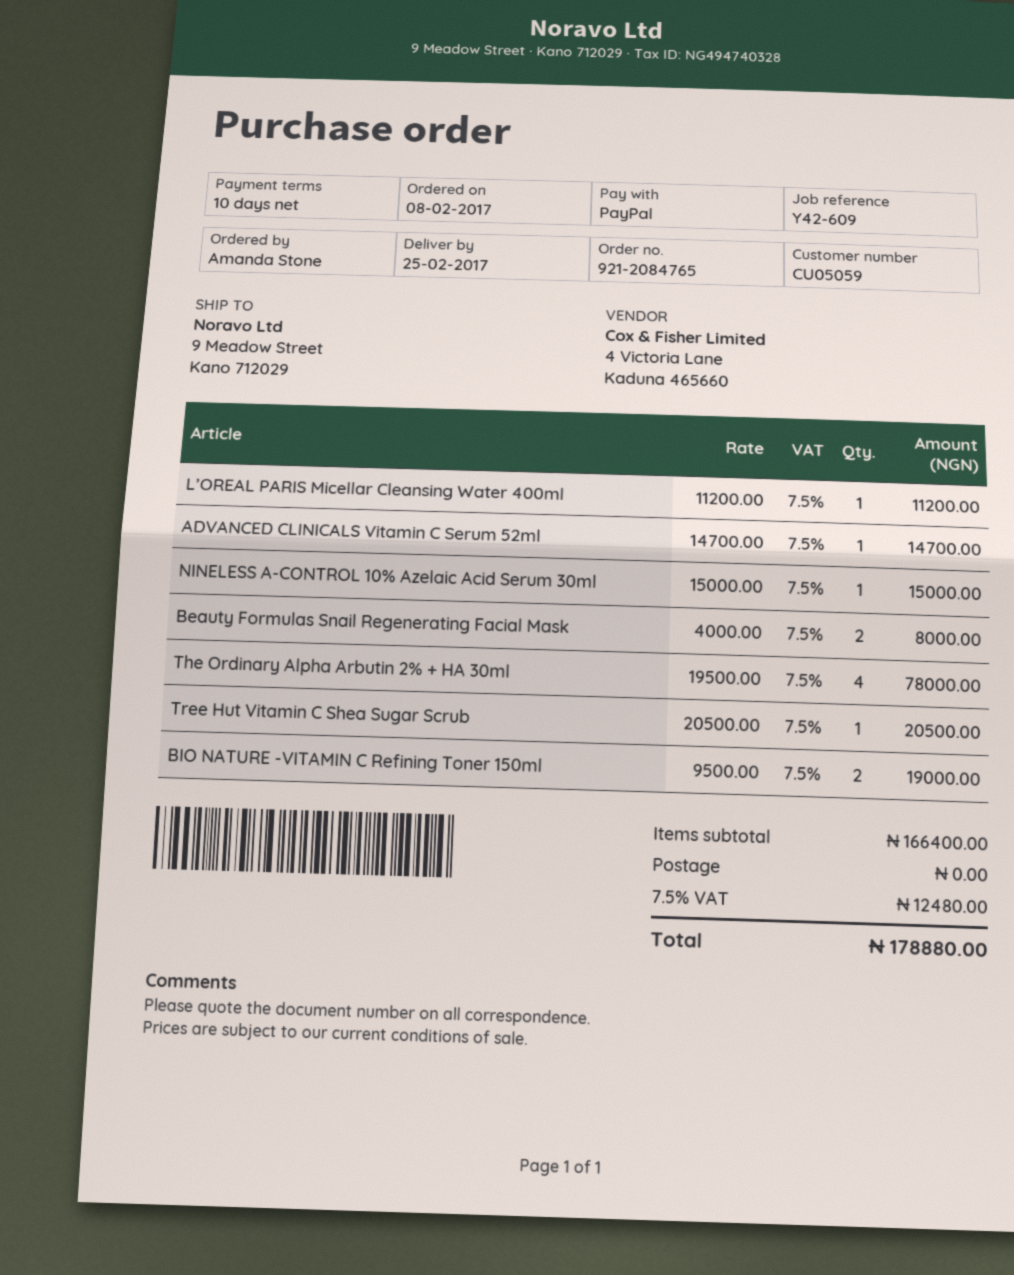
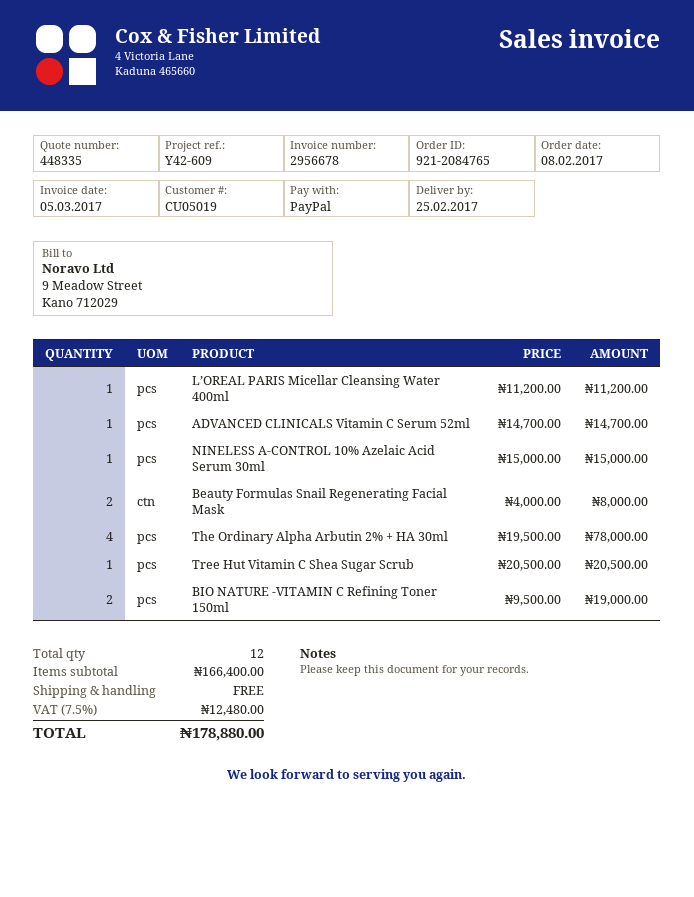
customer number: CU05059 -> CU05019

